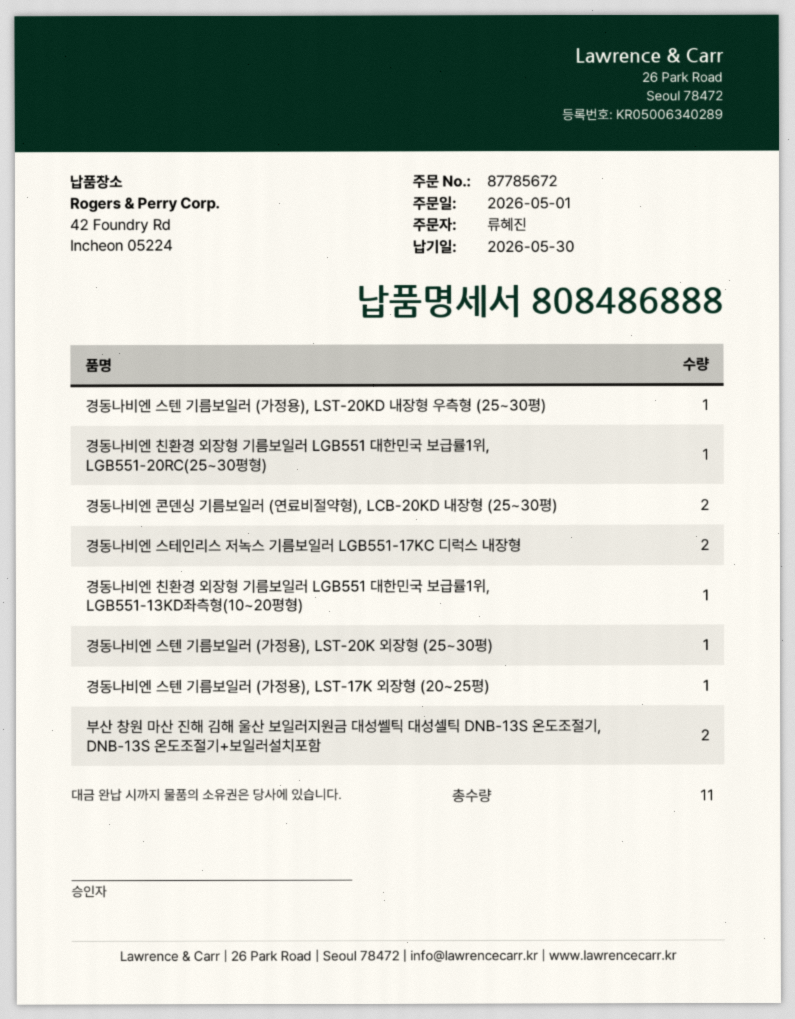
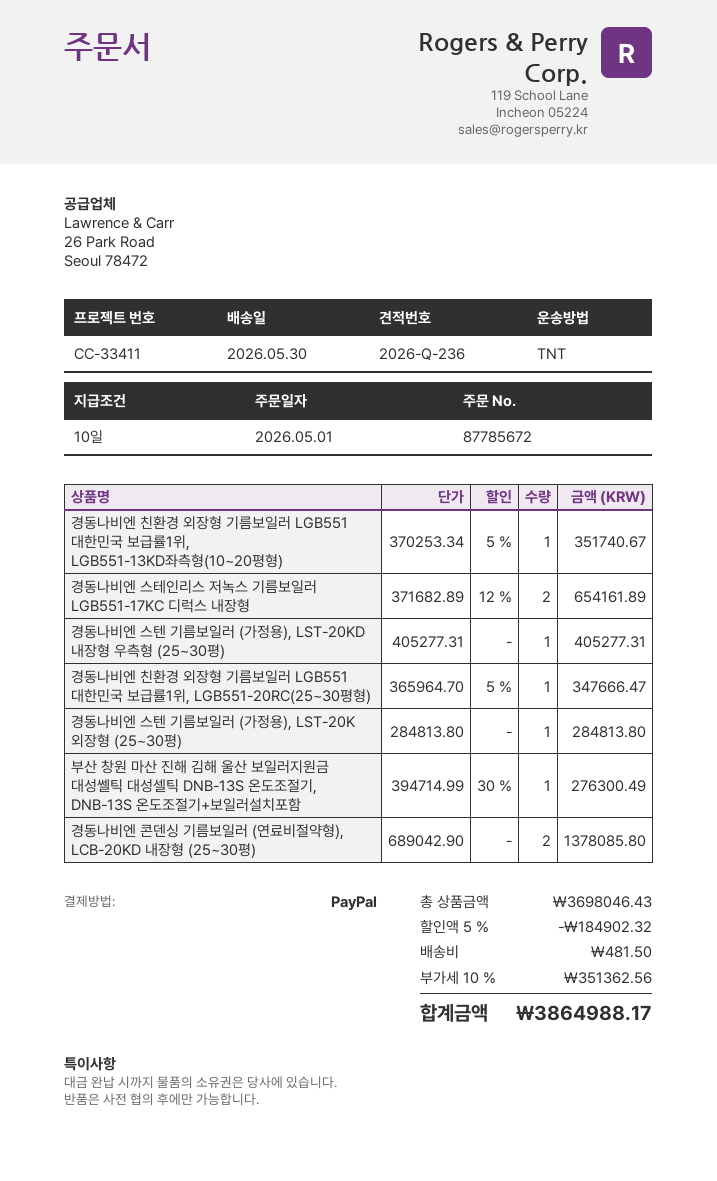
경동나비엔 스텐 기름보일러 (가정용), LST-17K 외장형 (20~25평): 1 -> none
부산 창원 마산 진해 김해 울산 보일러지원금 대성쎌틱 대성셀틱 DNB-13S 온도조절기, DNB-13S 온도조절기+보일러설치포함: 2 -> 1

